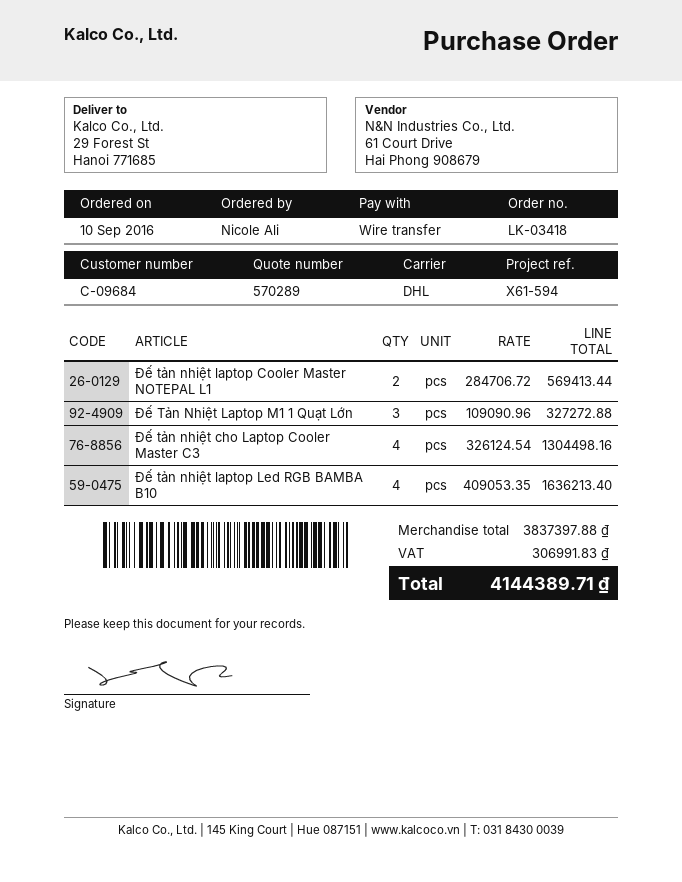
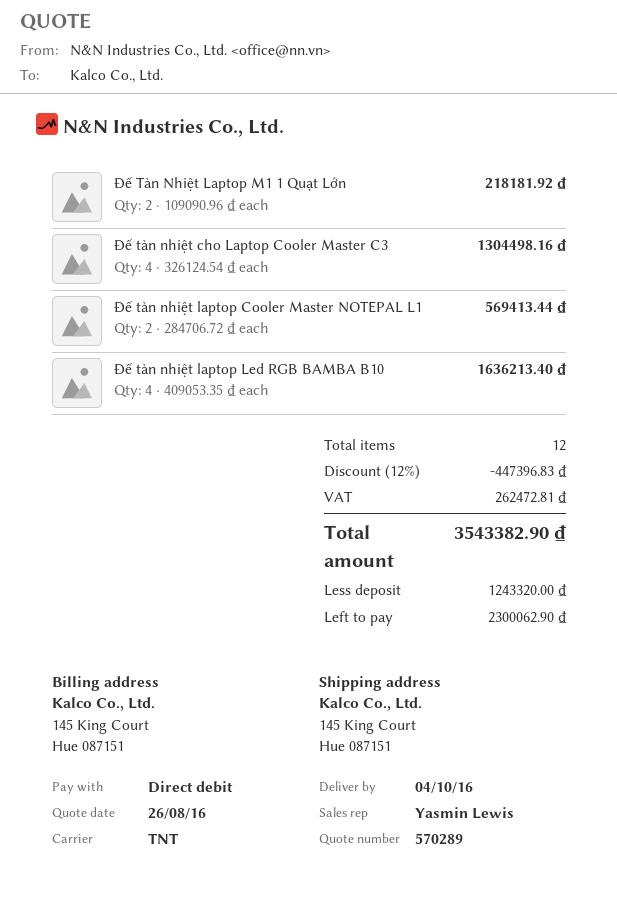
payment method: bank transfer -> direct debit
shipping method: DHL -> TNT
ship to: 29 Forest St, Hanoi 771685 -> 145 King Court, Hue 087151
Đế Tản Nhiệt Laptop M1 1 Quạt Lớn: 3 x 109090.96 = 327272.88 -> 2 x 109090.96 = 218181.92
discount: none -> 12% = 447396.83
tax: 306991.83 -> 262472.81
total: 4144389.71 -> 3543382.90

